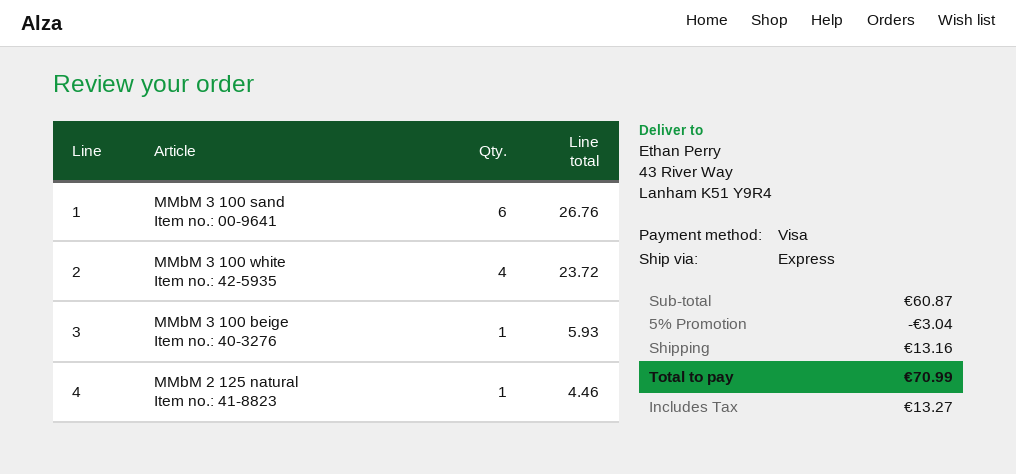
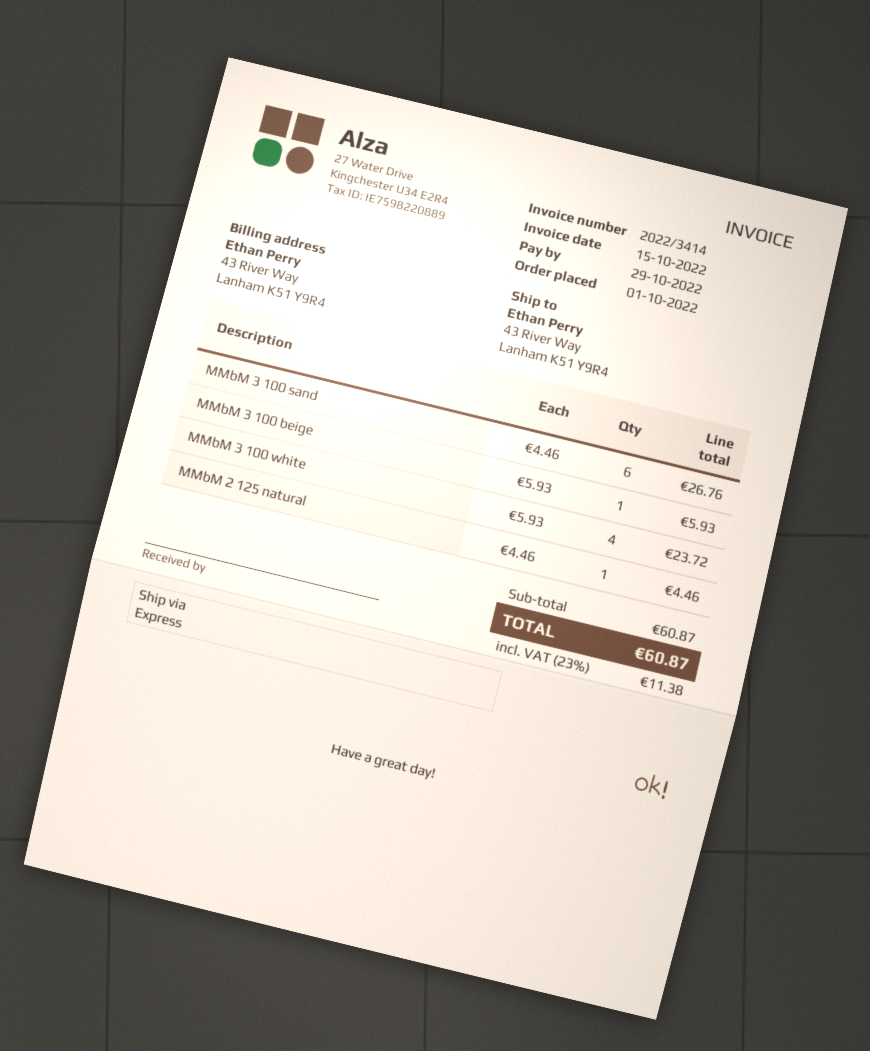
discount: 5% = 3.04 -> none
shipping: 13.16 -> none
tax: 13.27 -> 11.38
total: 70.99 -> 60.87

